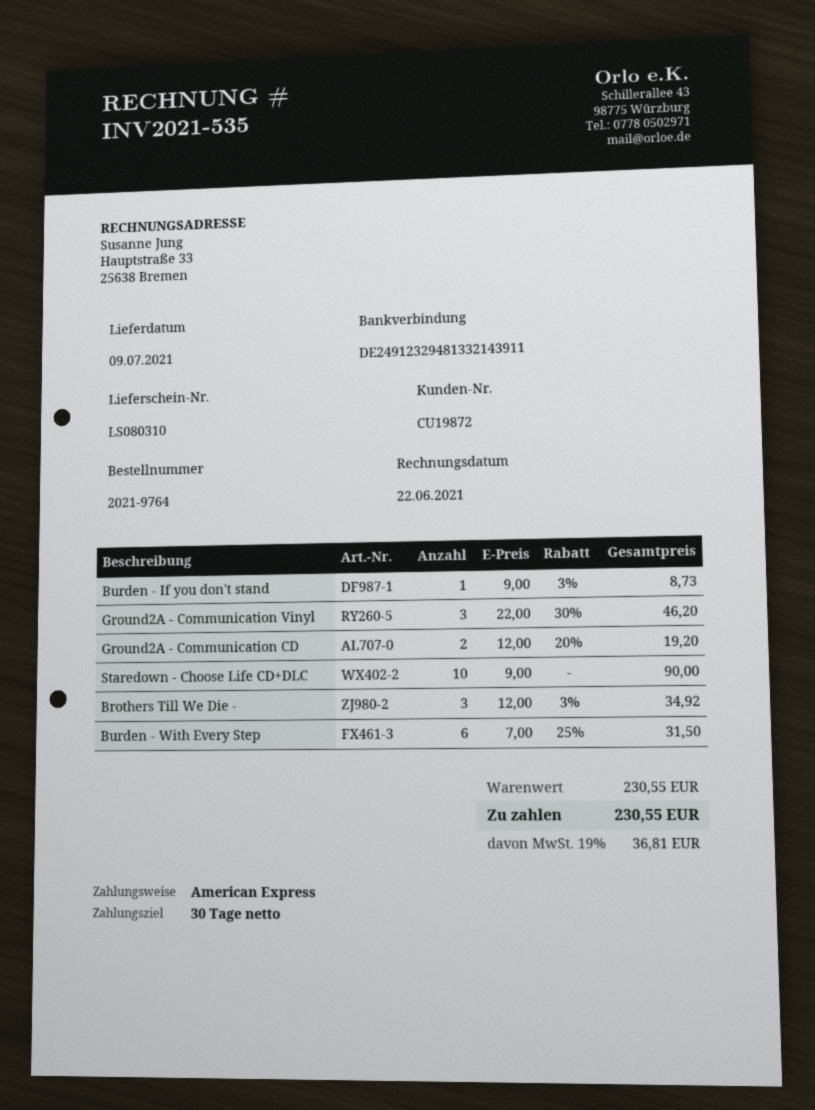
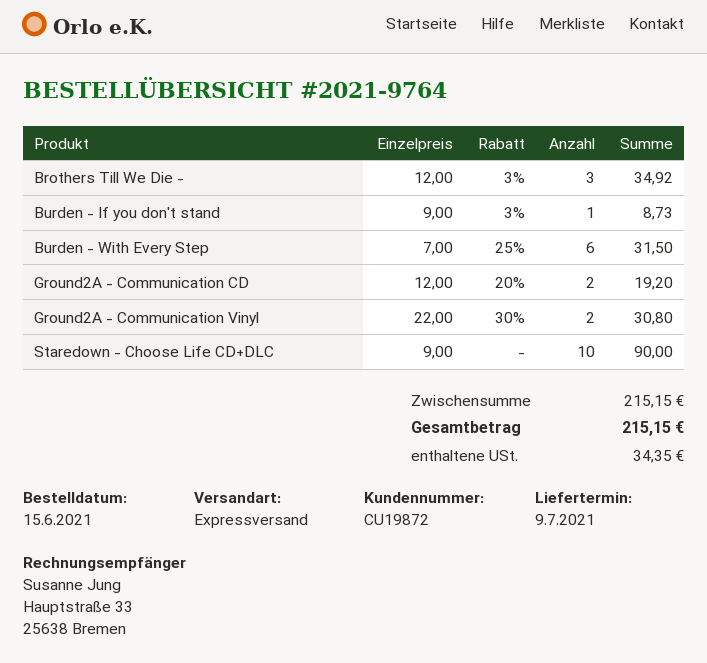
Ground2A - Communication Vinyl: 3 x 22.00 - 30% = 46.20 -> 2 x 22.00 - 30% = 30.80
subtotal: 230.55 -> 215.15
tax: 36.81 -> 34.35
total: 230.55 -> 215.15

